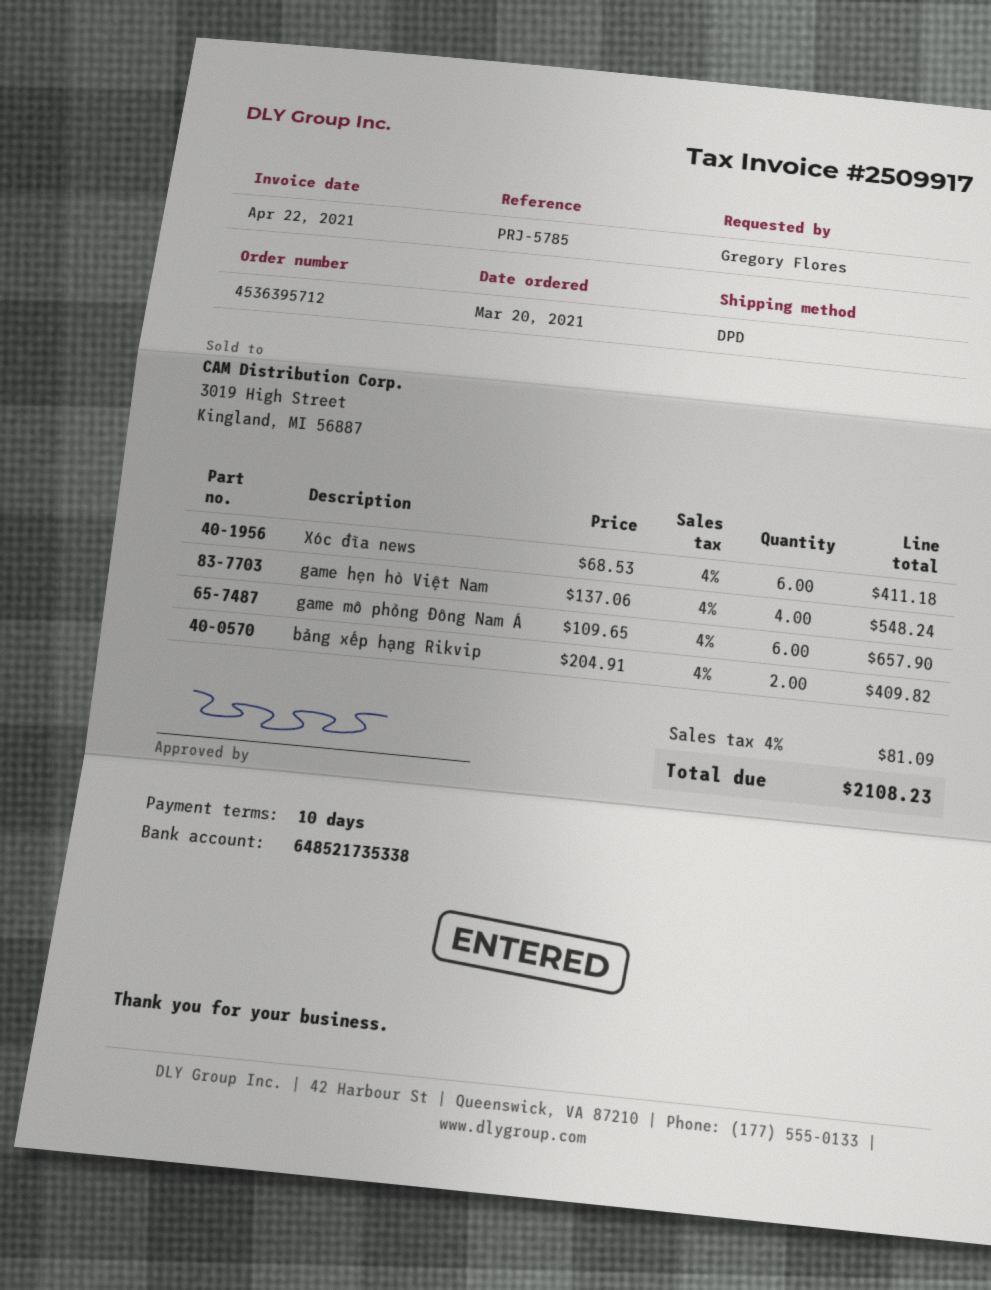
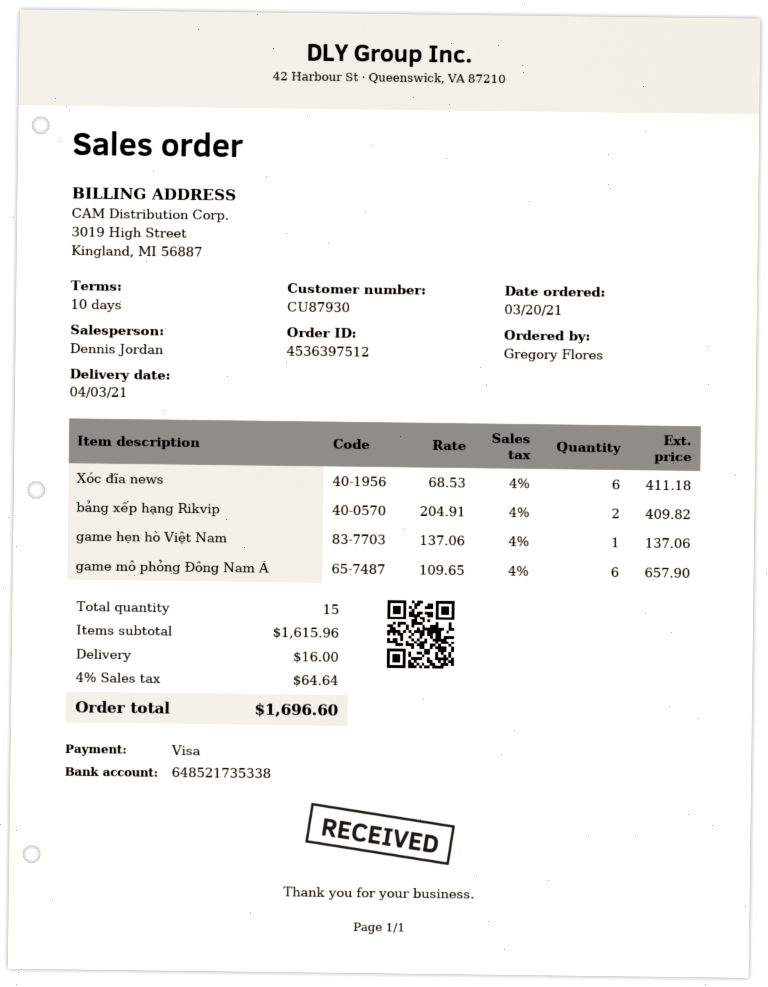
order number: 4536395712 -> 4536397512
game hẹn hò Việt Nam: 4 x 137.06 = 548.24 -> 1 x 137.06 = 137.06
shipping: none -> 16.00
tax: 4% = 81.09 -> 4% = 64.64
total: 2108.23 -> 1696.60

